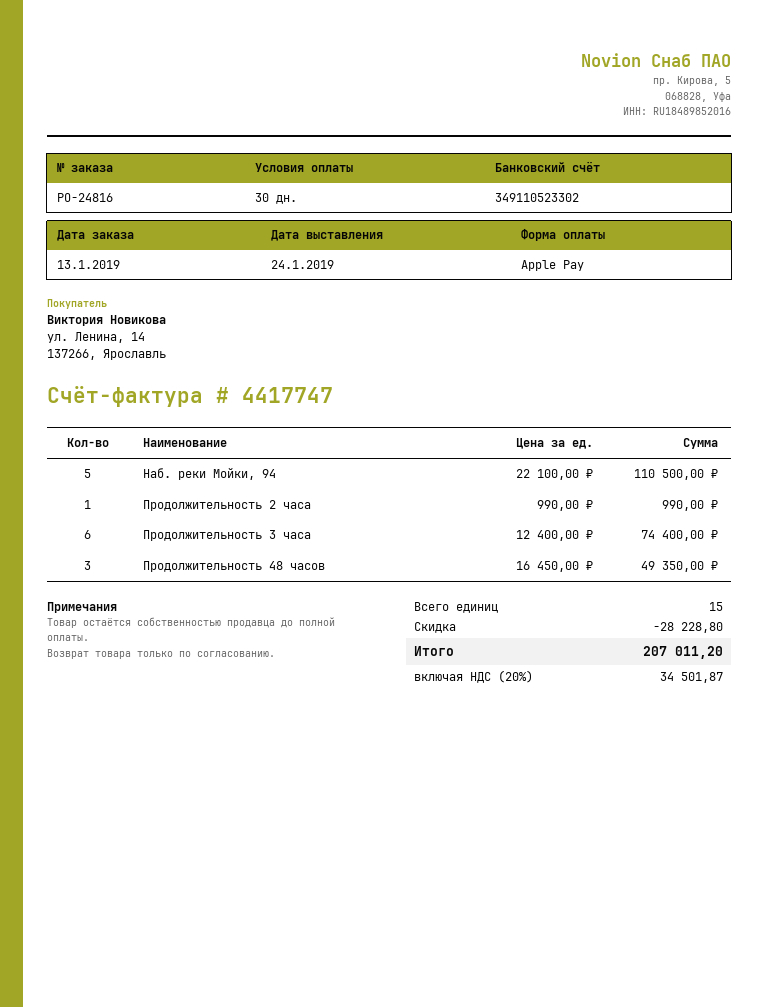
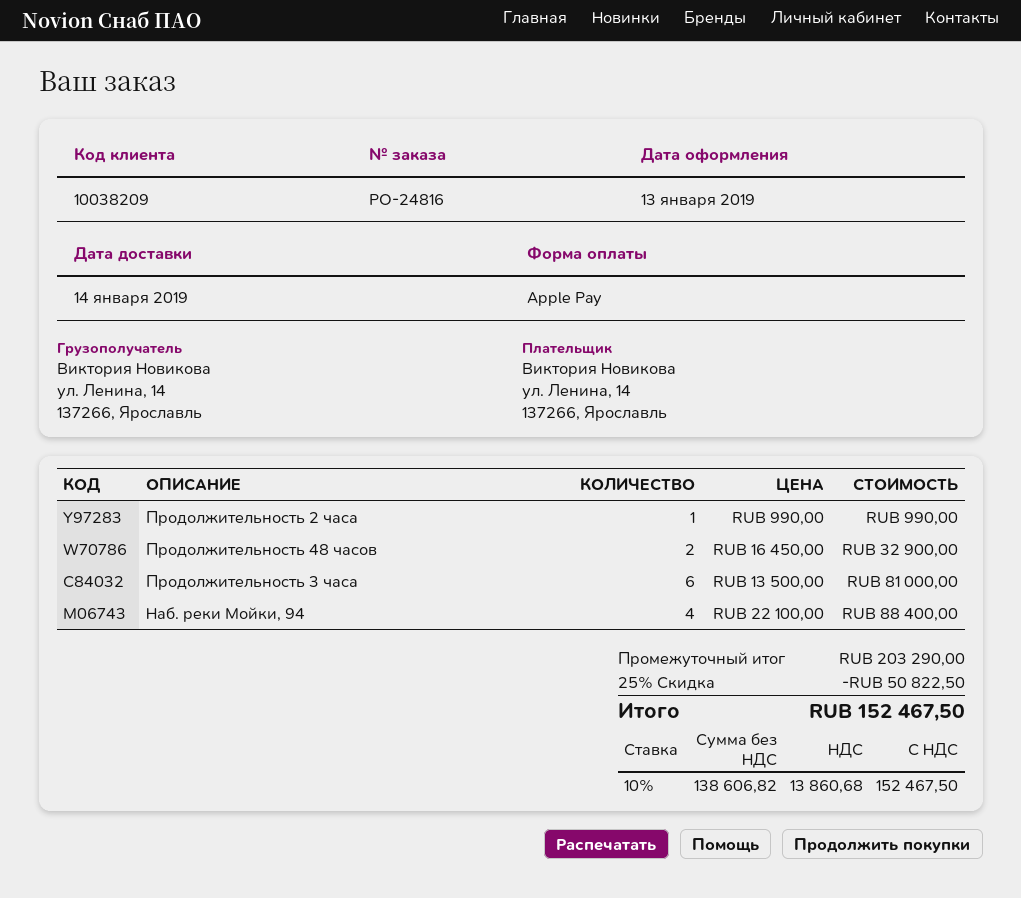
Наб. реки Мойки, 94: 5 x 22100.00 = 110500.00 -> 4 x 22100.00 = 88400.00
Продолжительность 3 часа: 6 x 12400.00 = 74400.00 -> 6 x 13500.00 = 81000.00
Продолжительность 48 часов: 3 x 16450.00 = 49350.00 -> 2 x 16450.00 = 32900.00
discount: 28228.80 -> 50822.50
tax: 20% = 34501.87 -> 10% = 13860.68
total: 207011.20 -> 152467.50

